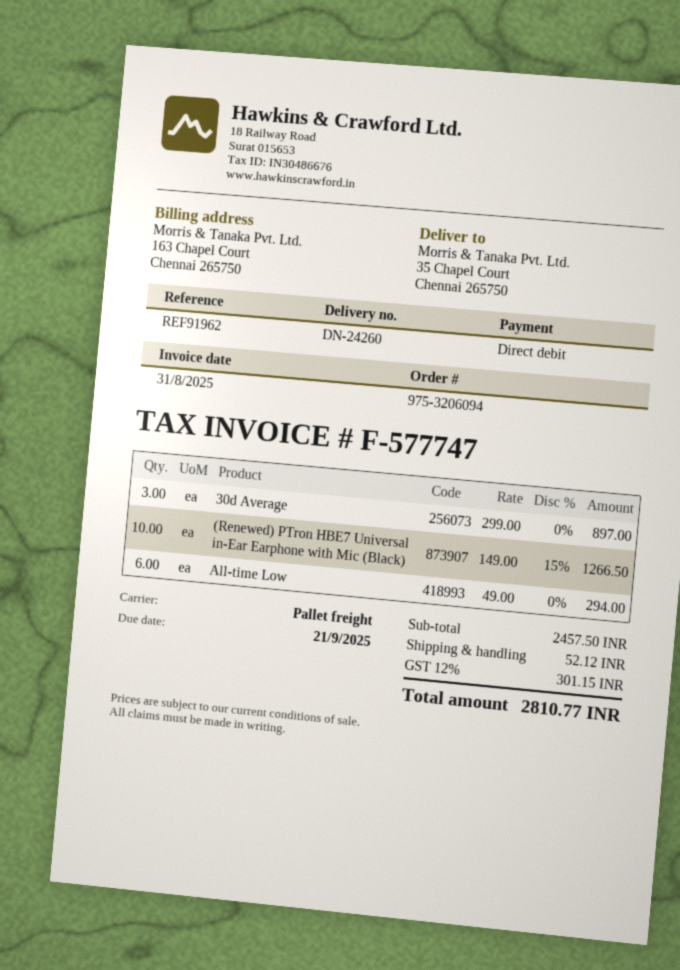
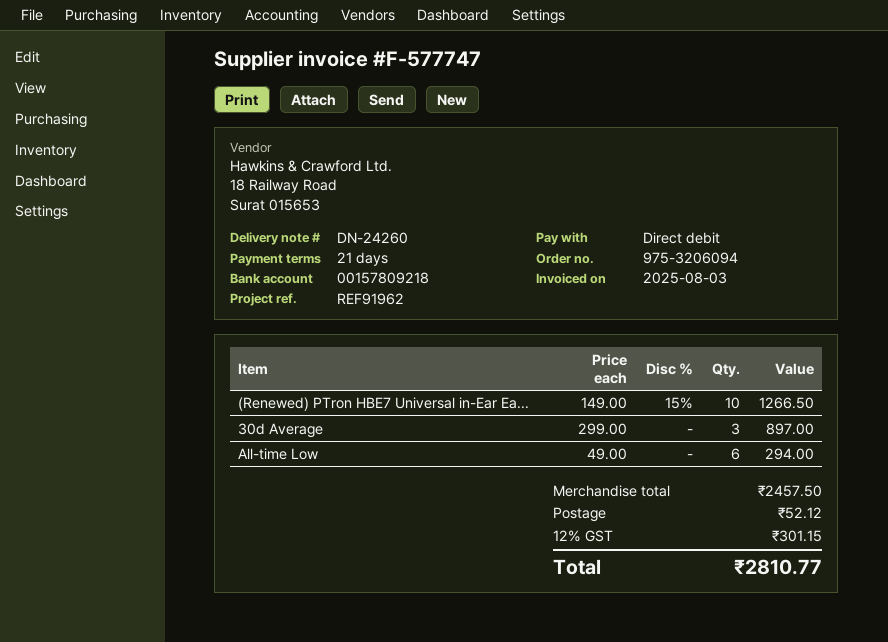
invoice date: 2025-08-31 -> 2025-08-03

